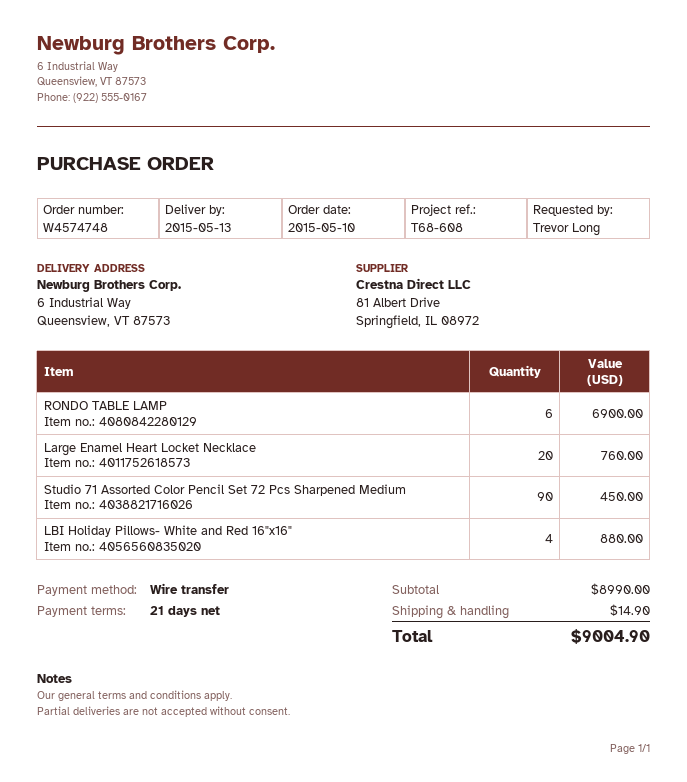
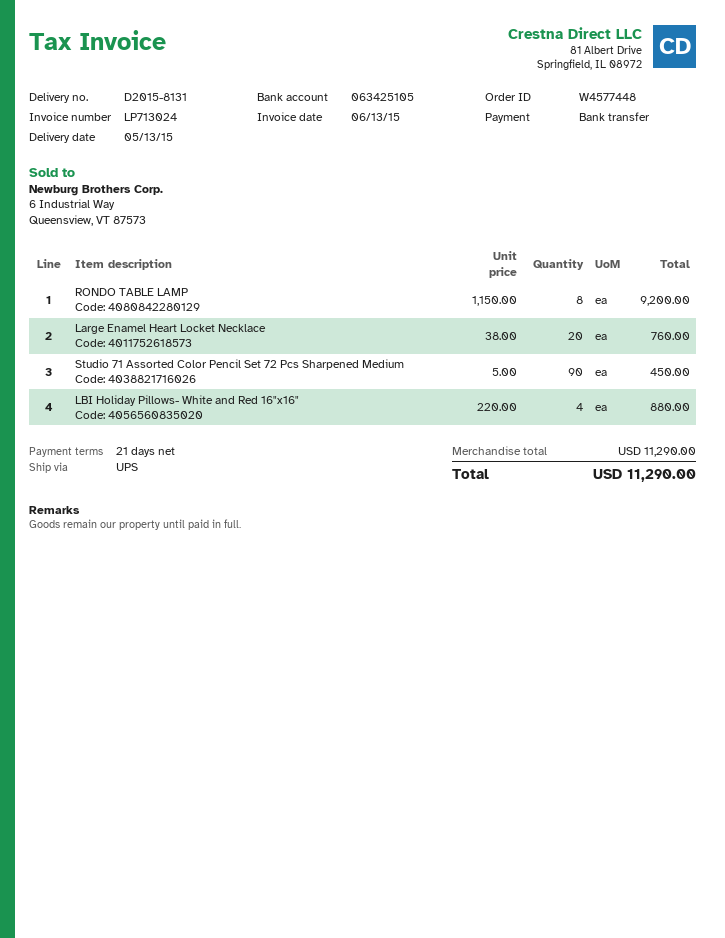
order number: W4574748 -> W4577448
RONDO TABLE LAMP: 6 for 6900.00 -> 8 for 9200.00
subtotal: 8990.00 -> 11290.00
shipping: 14.90 -> none
total: 9004.90 -> 11290.00

